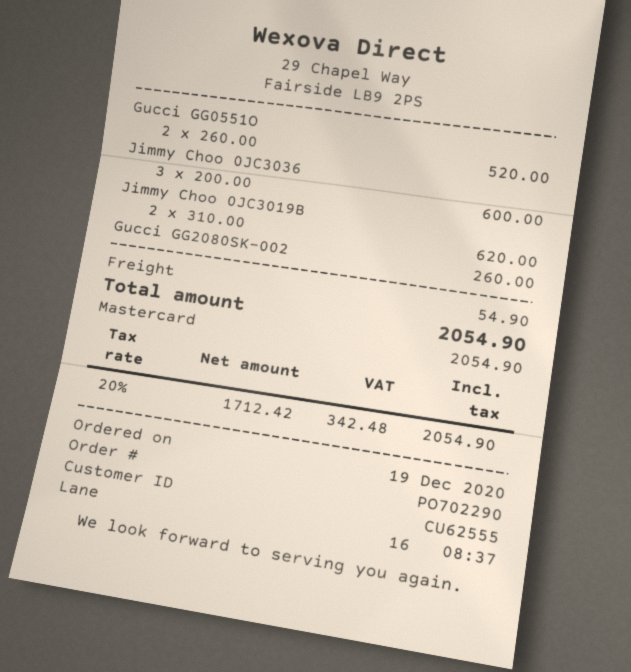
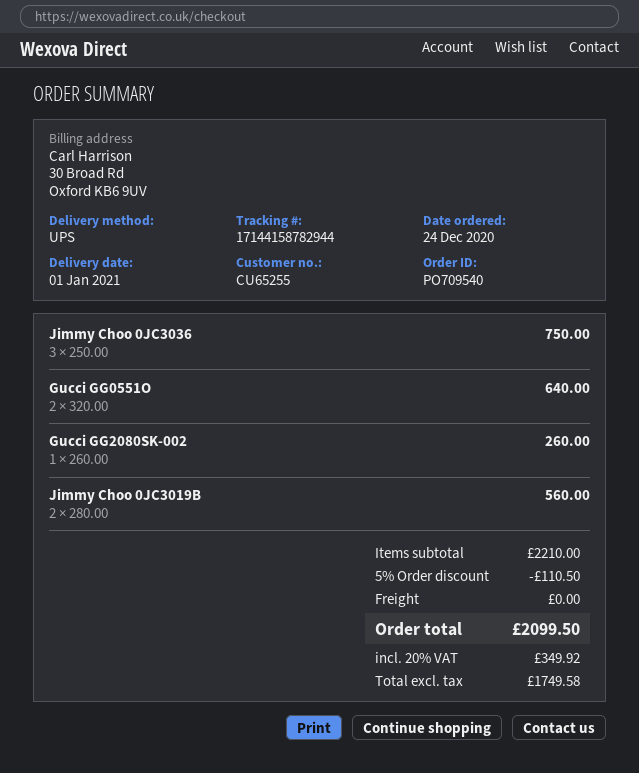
order number: PO702290 -> PO709540
order date: 2020-12-19 -> 2020-12-24
customer number: CU62555 -> CU65255
Gucci GG0551O: 2 x 260.00 = 520.00 -> 2 x 320.00 = 640.00
Jimmy Choo 0JC3036: 3 x 200.00 = 600.00 -> 3 x 250.00 = 750.00
Jimmy Choo 0JC3019B: 2 x 310.00 = 620.00 -> 2 x 280.00 = 560.00
discount: none -> 5% = 110.50
shipping: 54.90 -> 0.00
net: 1712.42 -> 1749.58
tax: 20% = 342.48 -> 20% = 349.92
total: 2054.90 -> 2099.50

